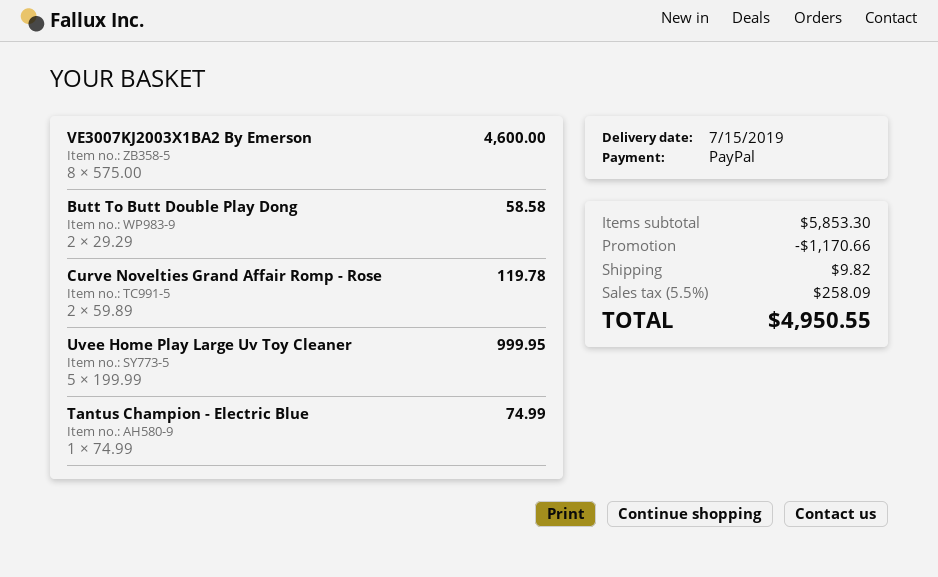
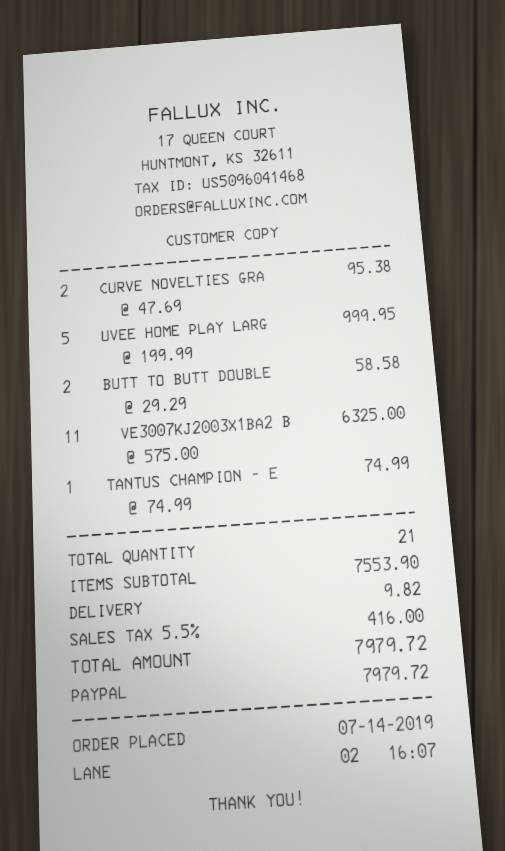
VE3007KJ2003X1BA2 By Emerson: 8 x 575.00 = 4600.00 -> 11 x 575.00 = 6325.00
Curve Novelties Grand Affair Romp - Rose: 2 x 59.89 = 119.78 -> 2 x 47.69 = 95.38
subtotal: 5853.30 -> 7553.90
discount: 1170.66 -> none
tax: 5.5% = 258.09 -> 5.5% = 416.00
total: 4950.55 -> 7979.72

